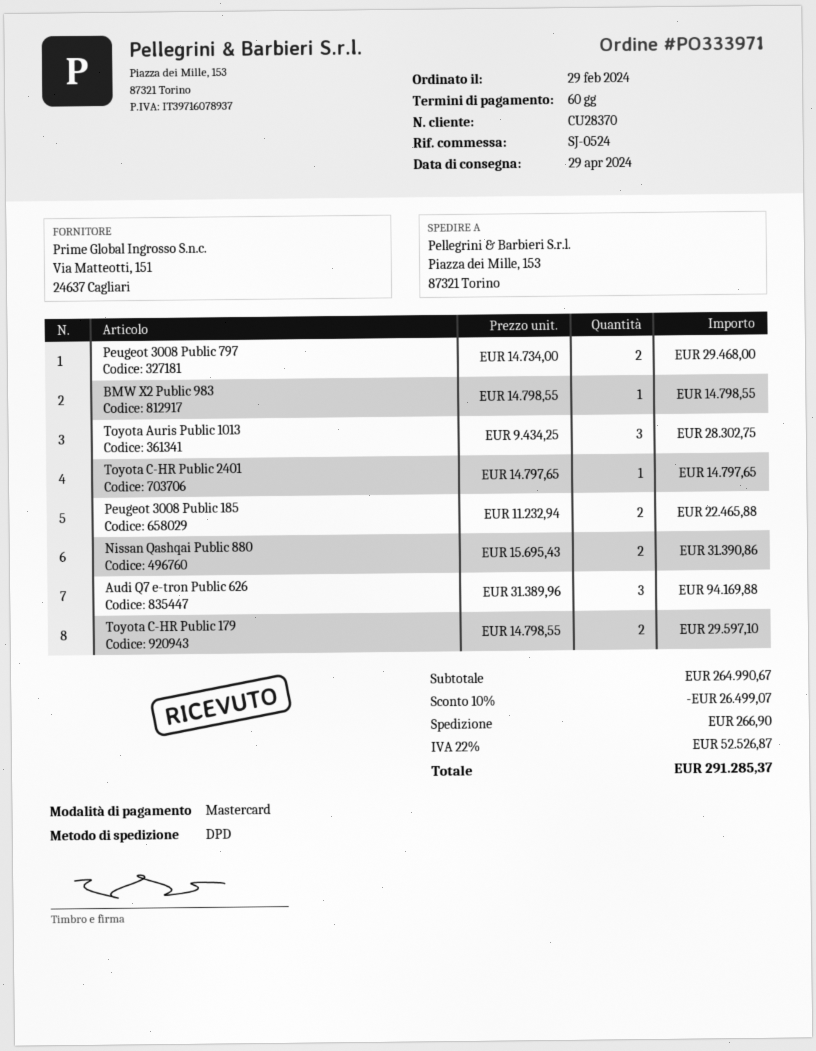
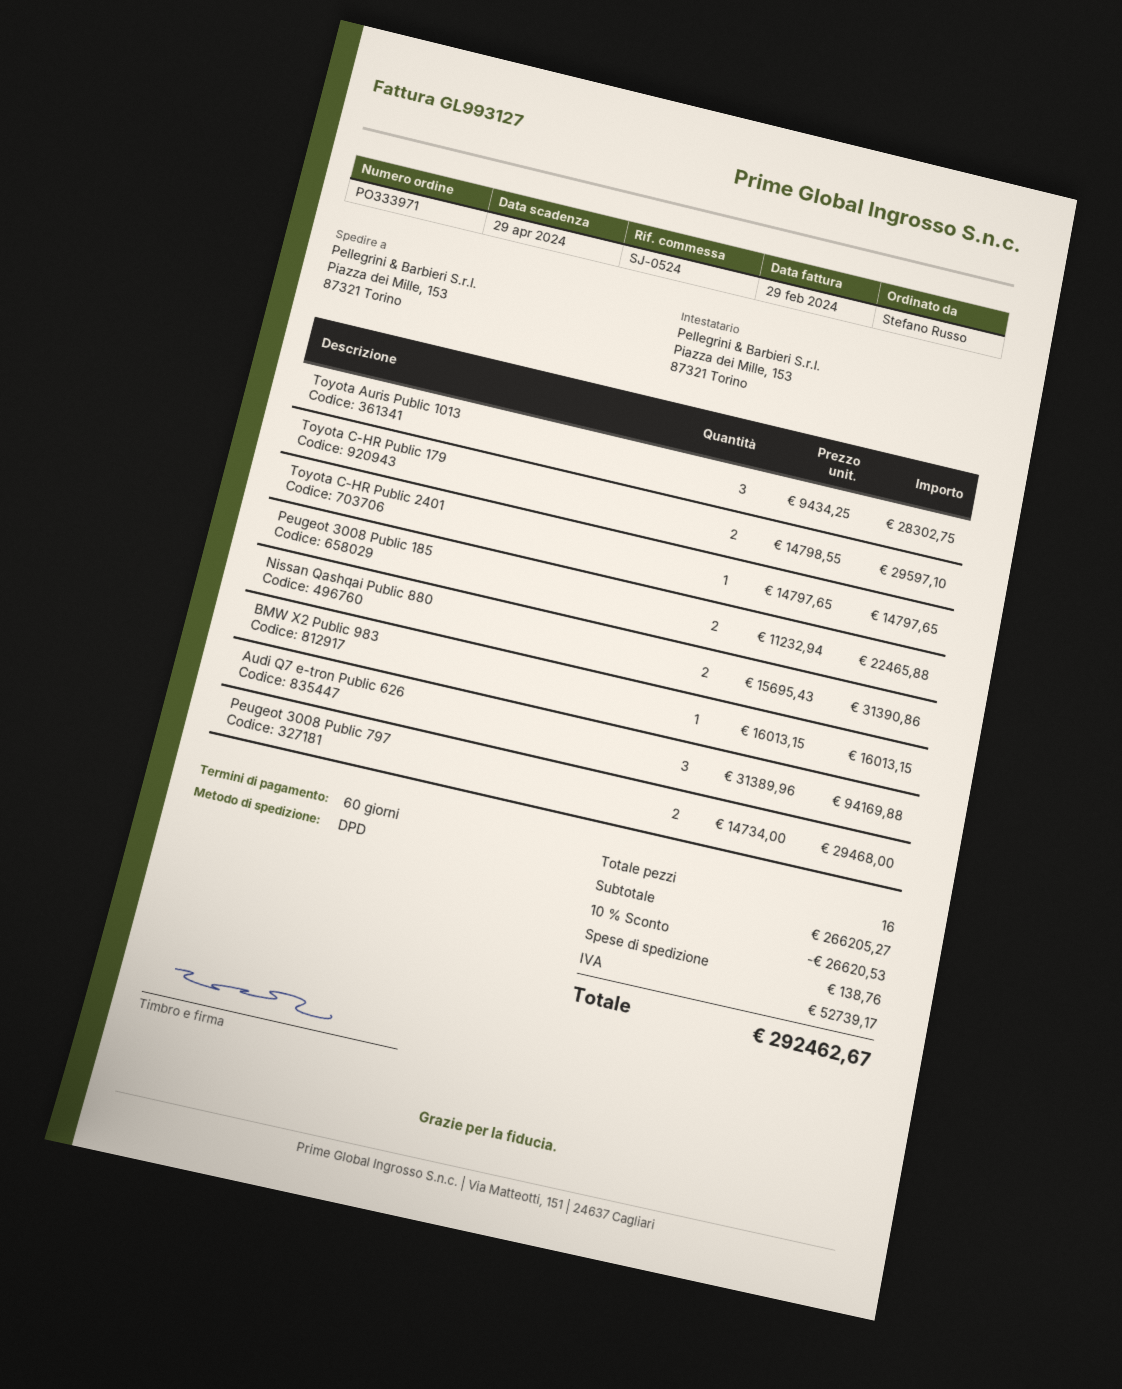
BMW X2 Public 983: 1 x 14798.55 = 14798.55 -> 1 x 16013.15 = 16013.15
subtotal: 264990.67 -> 266205.27
discount: 10% = 26499.07 -> 10% = 26620.53
shipping: 266.90 -> 138.76
tax: 52526.87 -> 52739.17
total: 291285.37 -> 292462.67

